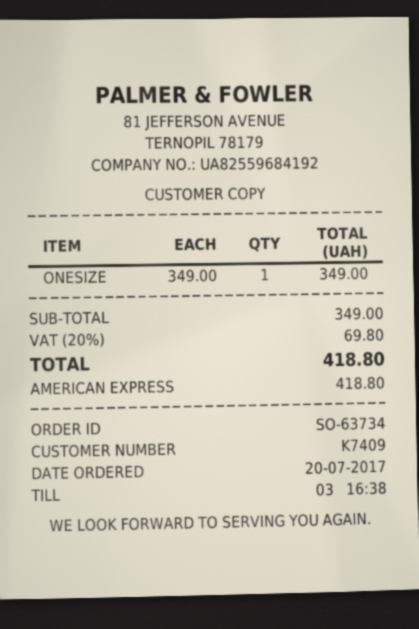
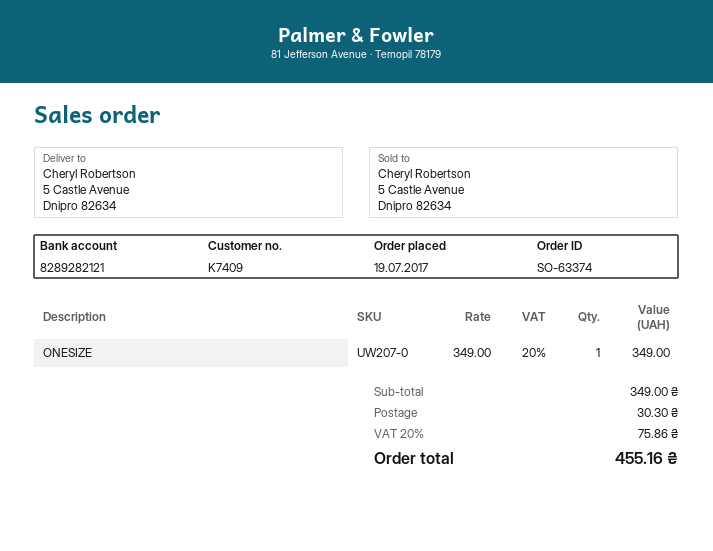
order number: SO-63734 -> SO-63374
order date: 2017-07-20 -> 2017-07-19
shipping: none -> 30.30
tax: 20% = 69.80 -> 20% = 75.86
total: 418.80 -> 455.16

